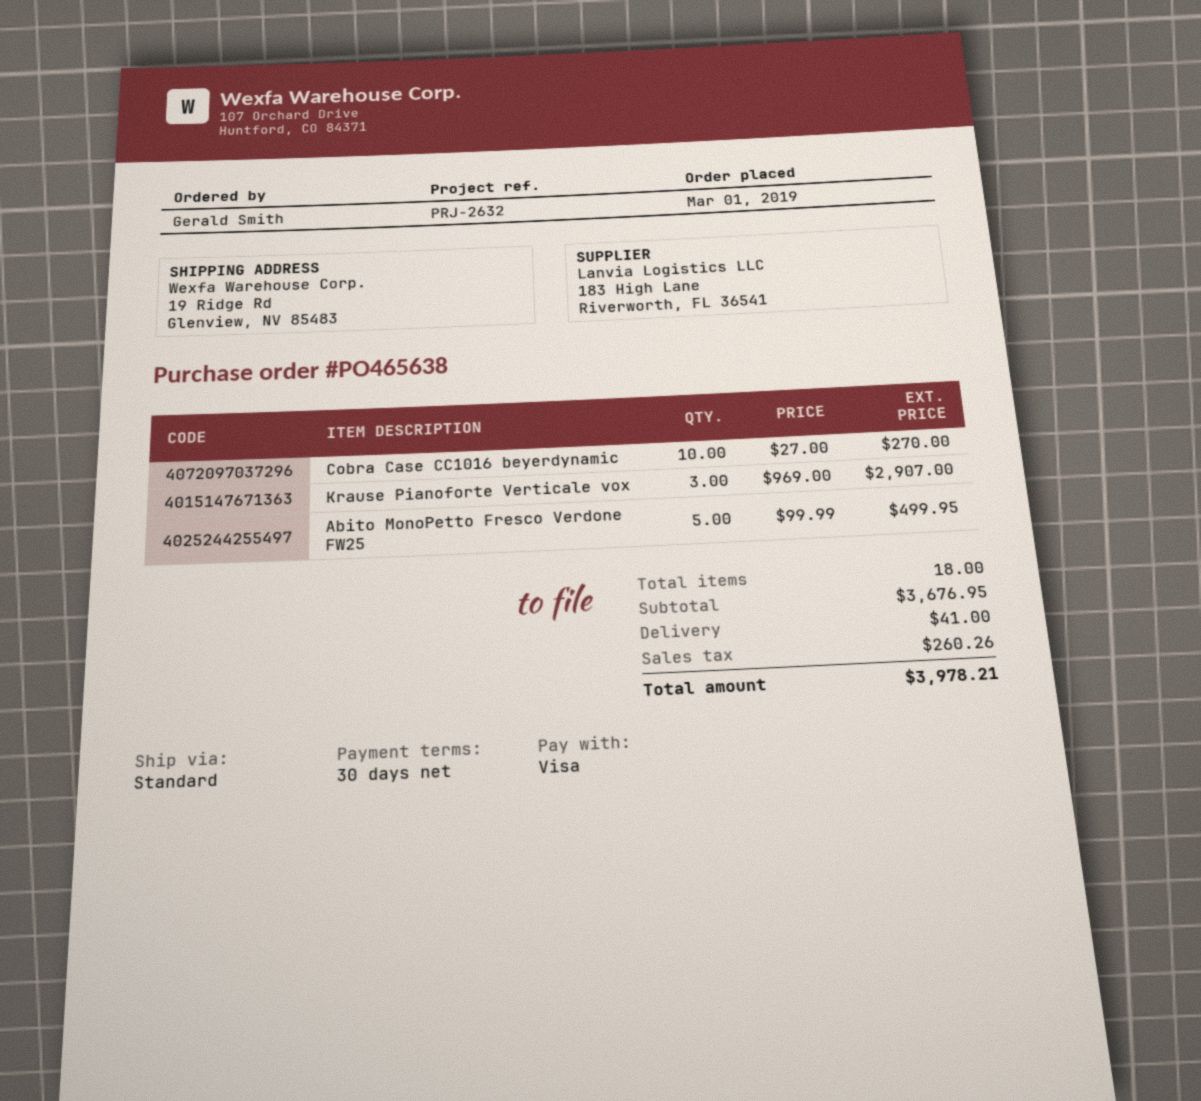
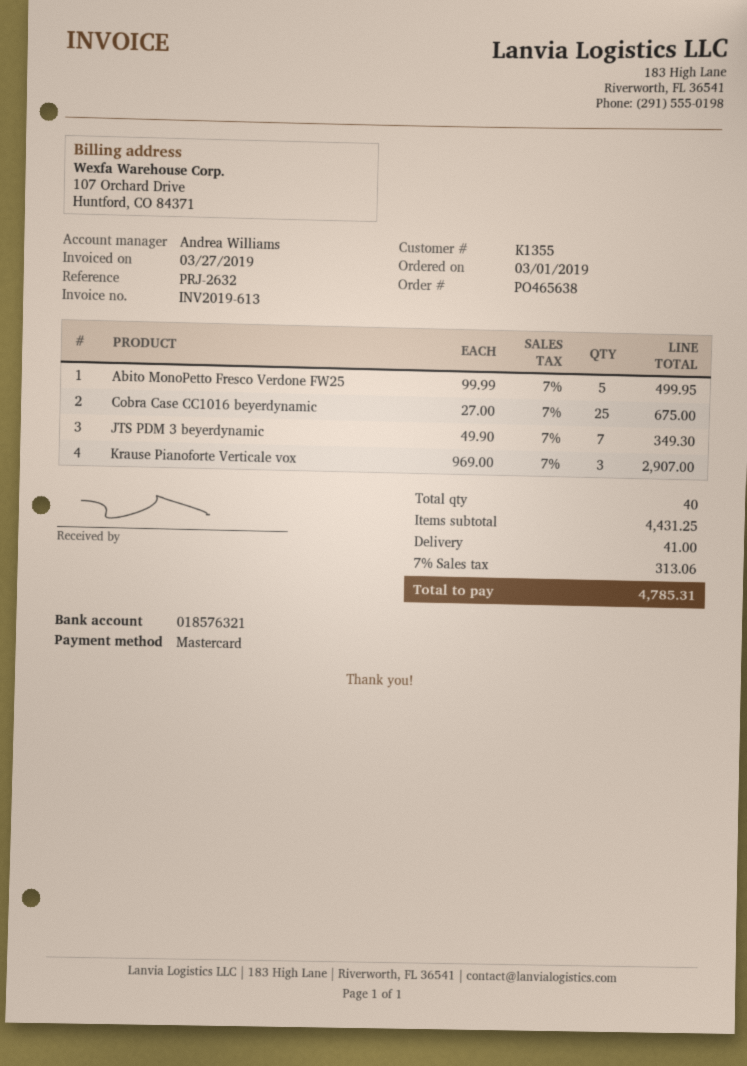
payment method: Visa -> Mastercard
Cobra Case CC1016 beyerdynamic: 10 x 27.00 = 270.00 -> 25 x 27.00 = 675.00
JTS PDM 3 beyerdynamic: none -> 7 x 49.90 = 349.30
total quantity: 18 -> 40
subtotal: 3676.95 -> 4431.25
tax: 260.26 -> 313.06
total: 3978.21 -> 4785.31

